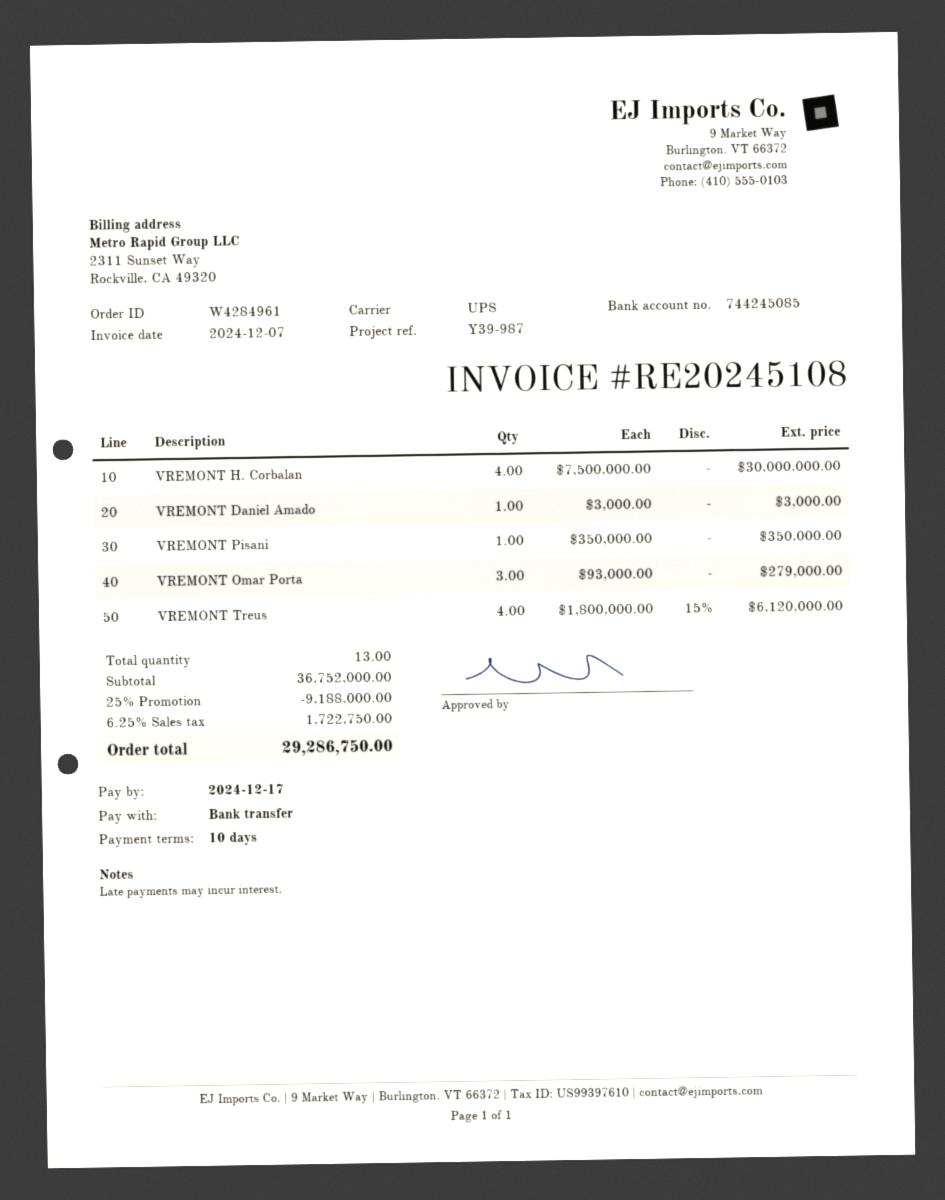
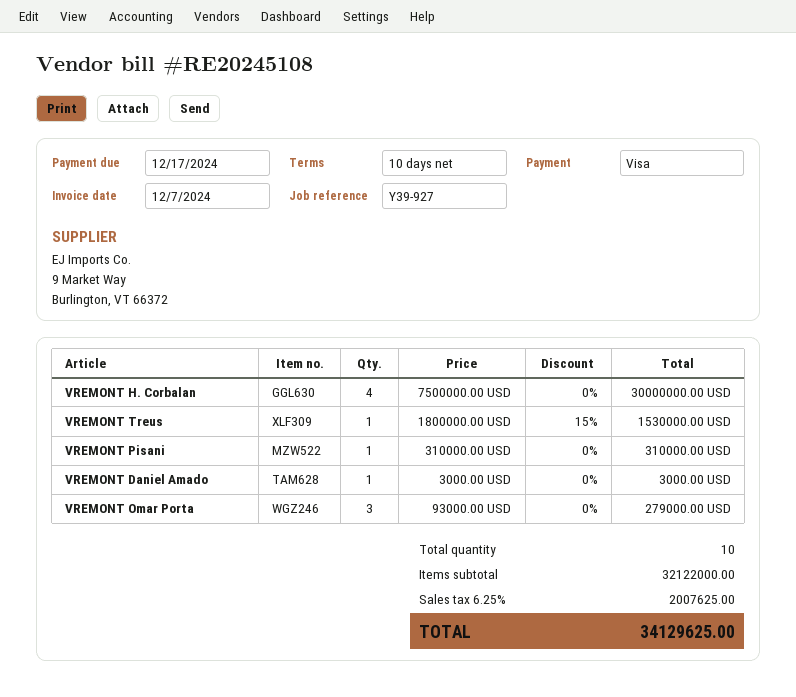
reference: Y39-987 -> Y39-927
payment method: bank transfer -> Visa
VREMONT Pisani: 1 x 350000.00 = 350000.00 -> 1 x 310000.00 = 310000.00
VREMONT Treus: 4 x 1800000.00 - 15% = 6120000.00 -> 1 x 1800000.00 - 15% = 1530000.00
total quantity: 13 -> 10
subtotal: 36752000.00 -> 32122000.00
discount: 25% = 9188000.00 -> none
tax: 6.25% = 1722750.00 -> 6.25% = 2007625.00
total: 29286750.00 -> 34129625.00

